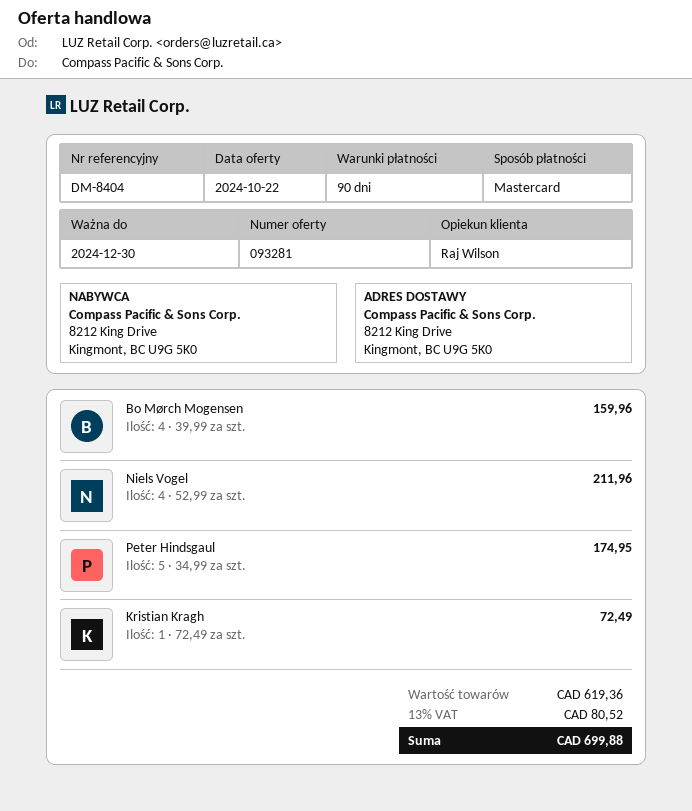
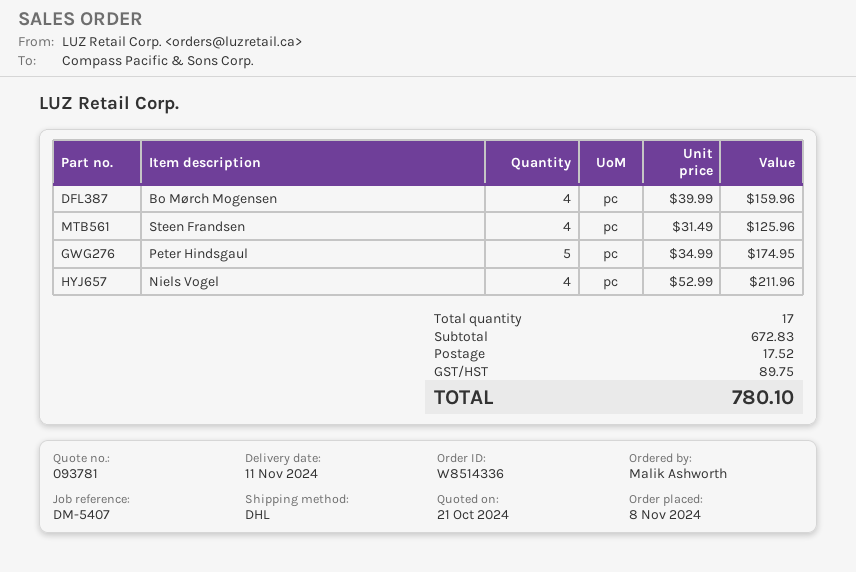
quote number: 093281 -> 093781
quote date: 2024-10-22 -> 2024-10-21
reference: DM-8404 -> DM-5407
Kristian Kragh: 1 x 72.49 = 72.49 -> none
Steen Frandsen: none -> 4 x 31.49 = 125.96
subtotal: 619.36 -> 672.83
shipping: none -> 17.52
tax: 80.52 -> 89.75
total: 699.88 -> 780.10

